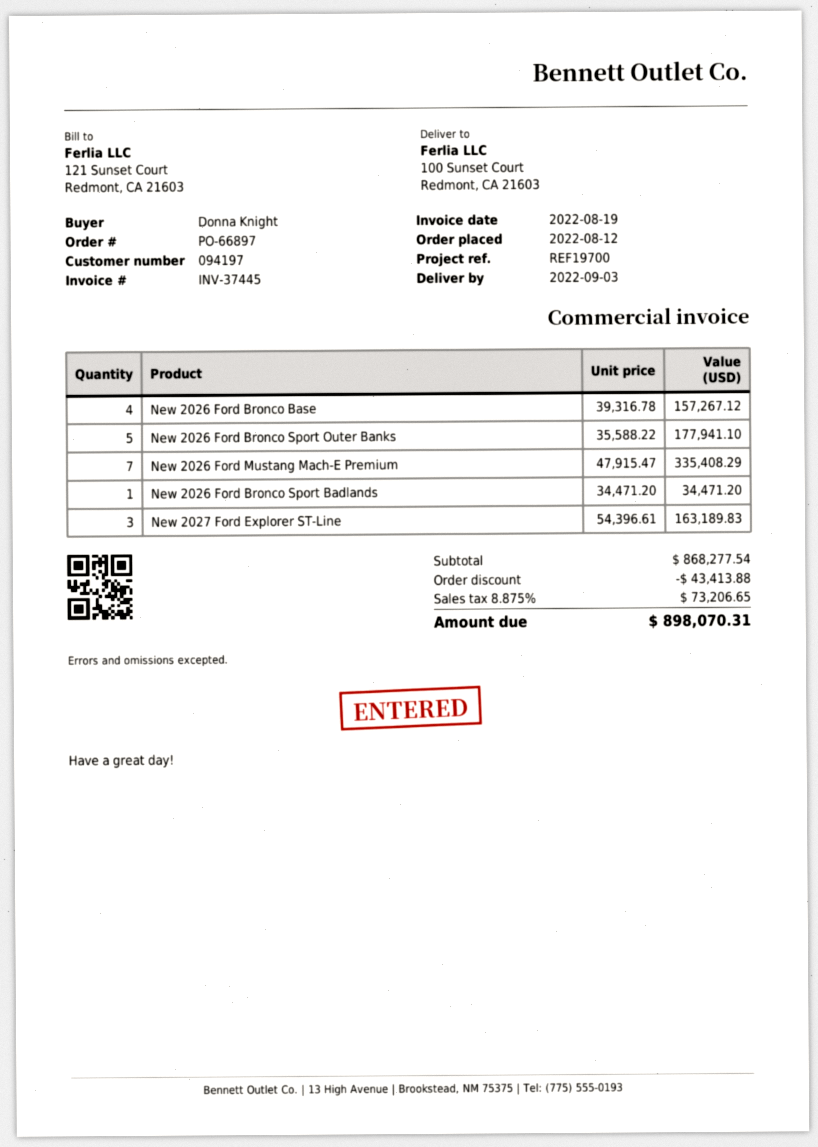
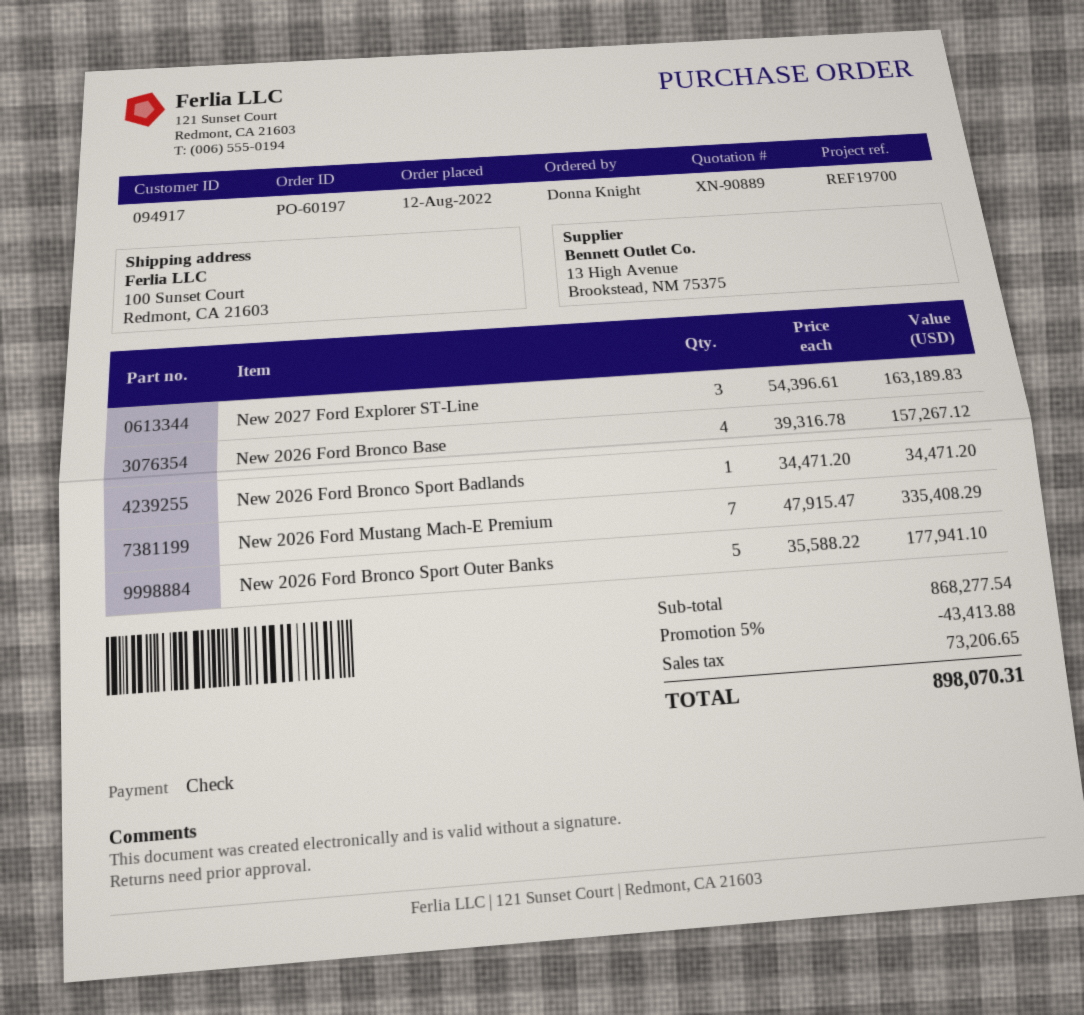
order number: PO-66897 -> PO-60197
customer number: 094197 -> 094917

